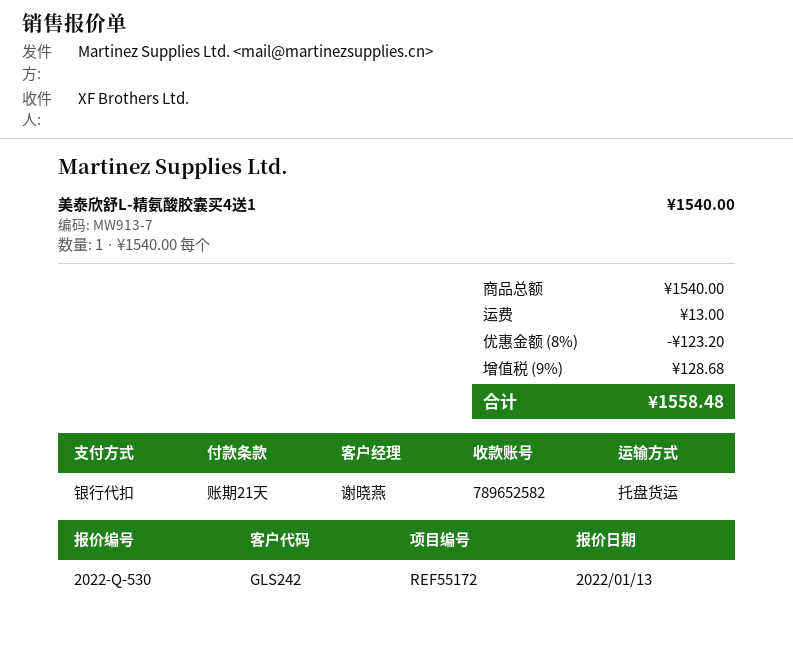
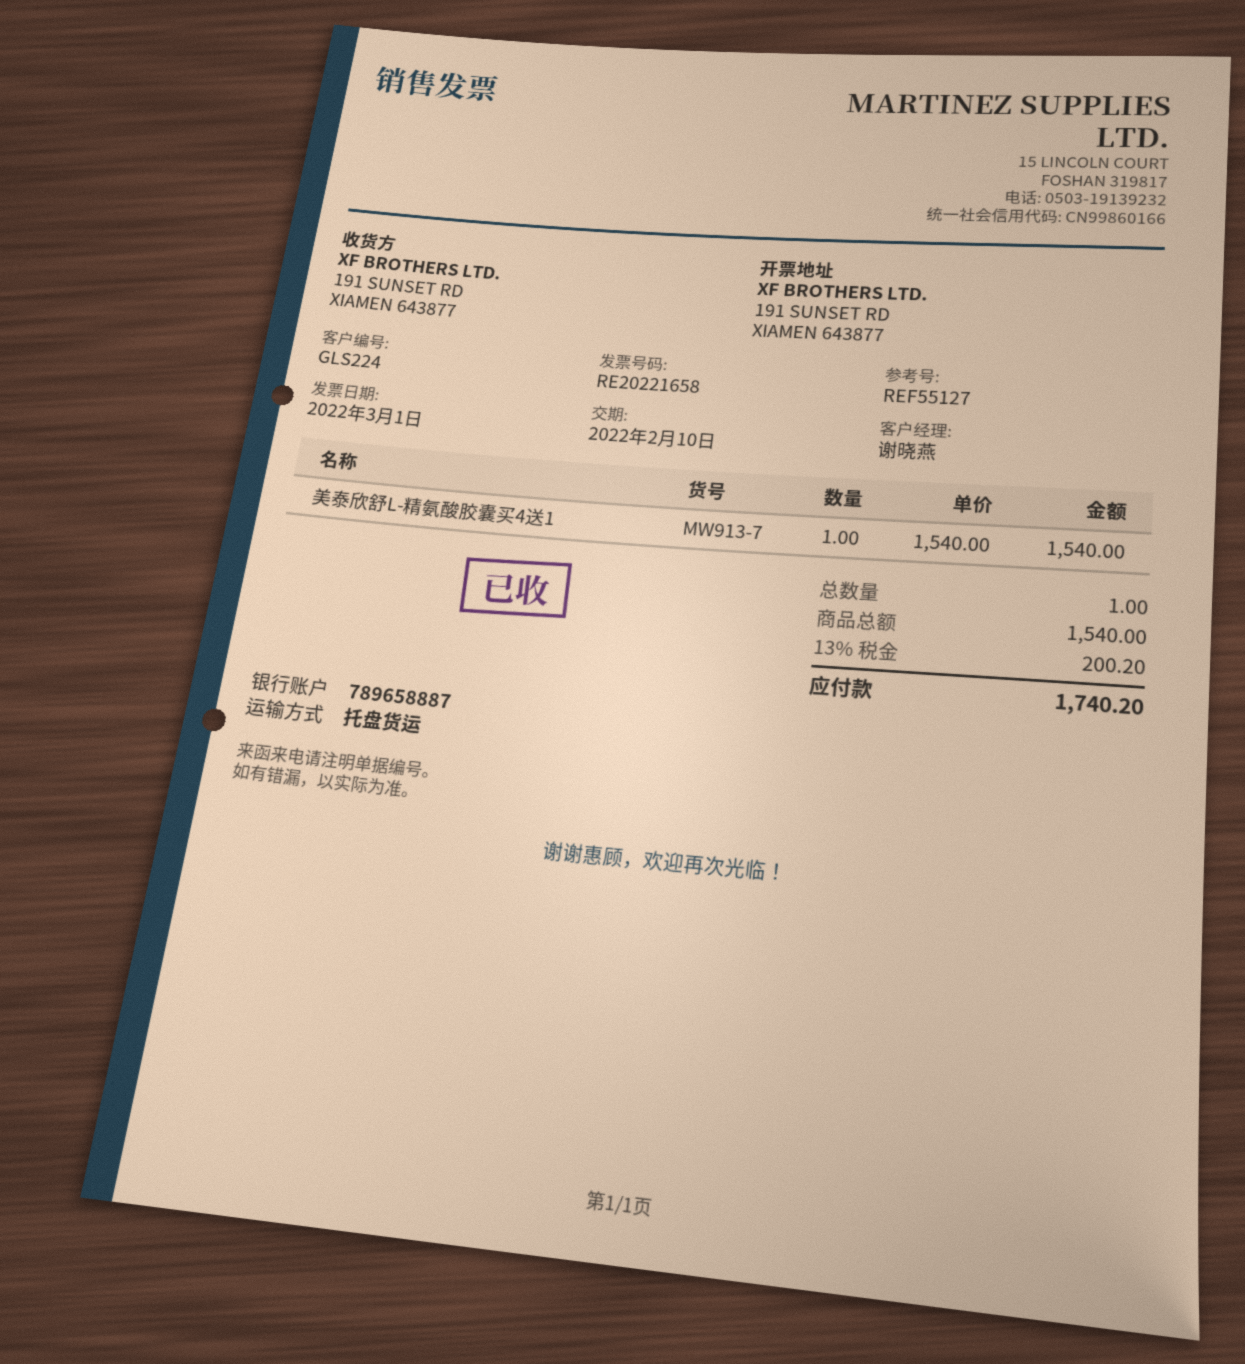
customer number: GLS242 -> GLS224
reference: REF55172 -> REF55127
bank account: 789652582 -> 789658887
discount: 8% = 123.20 -> none
shipping: 13.00 -> none
tax: 9% = 128.68 -> 13% = 200.20
total: 1558.48 -> 1740.20

